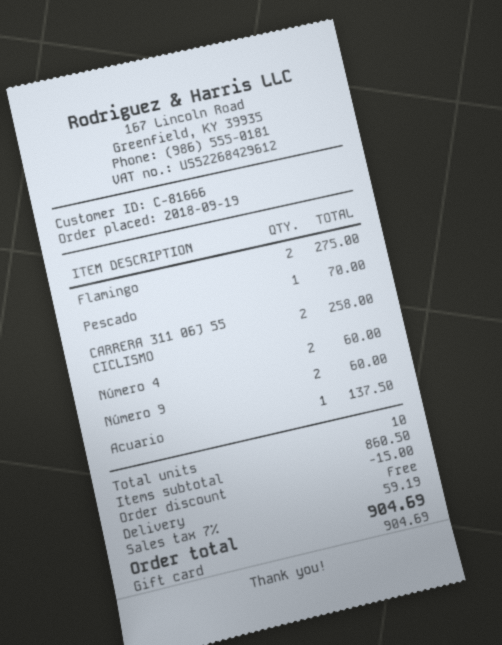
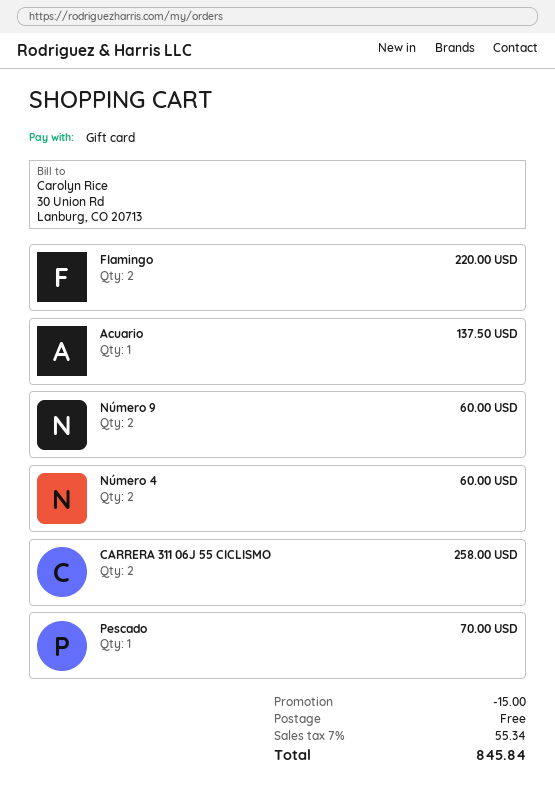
Flamingo: 2 for 275.00 -> 2 for 220.00
tax: 7% = 59.19 -> 7% = 55.34
total: 904.69 -> 845.84

